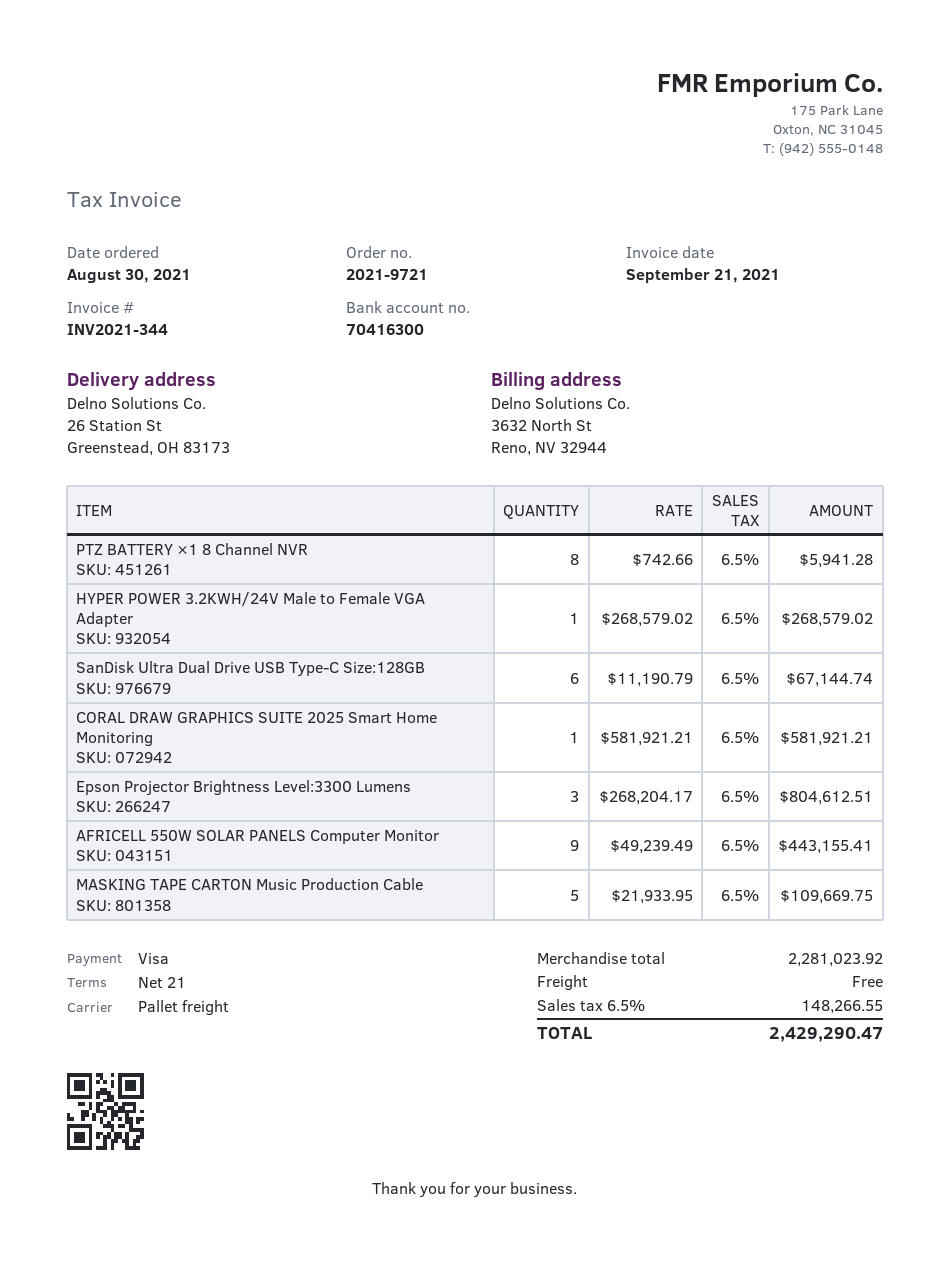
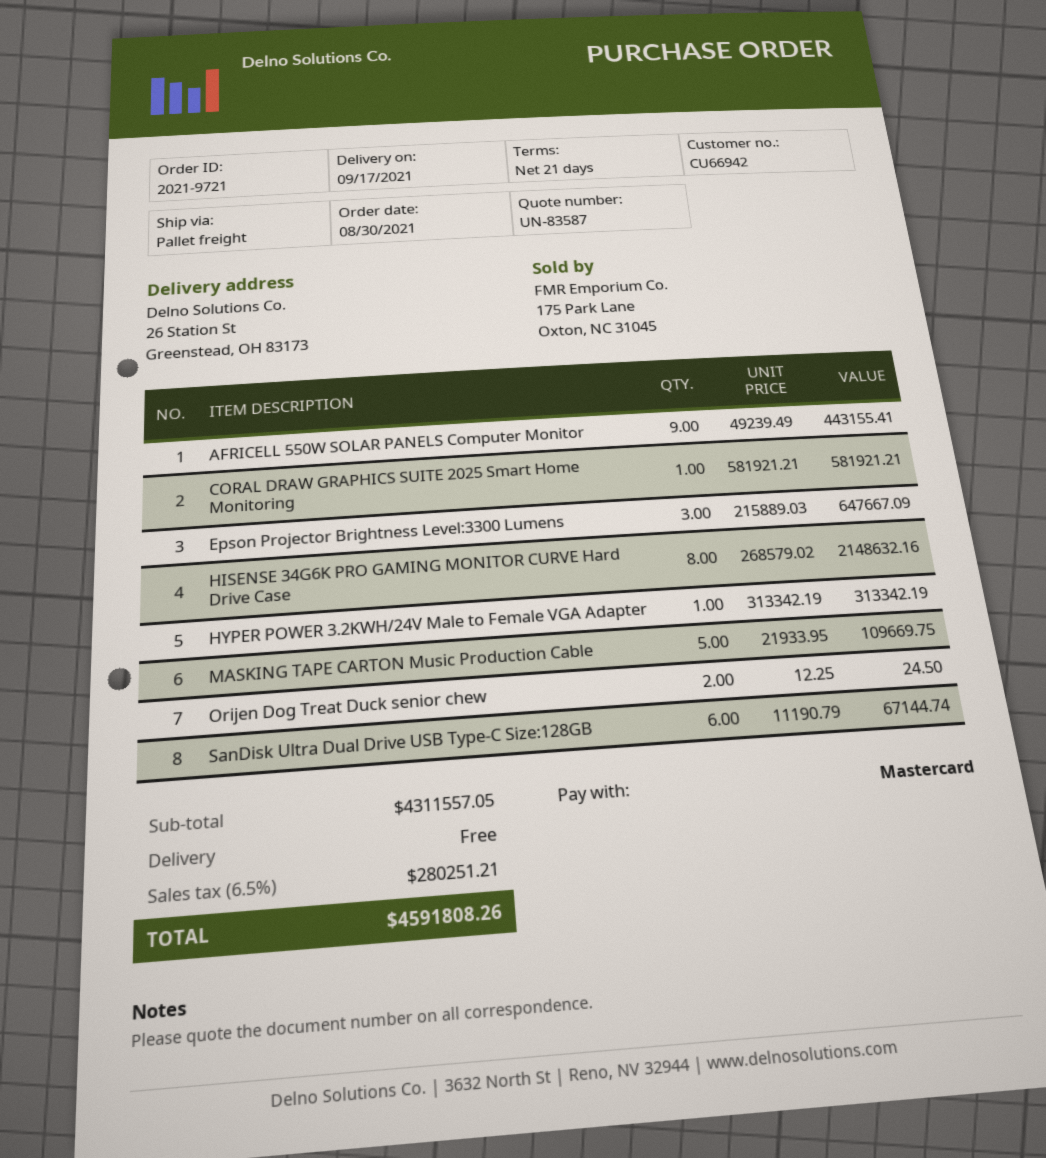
payment method: Visa -> Mastercard
PTZ BATTERY ×1 8 Channel NVR: 8 x 742.66 = 5941.28 -> none
HYPER POWER 3.2KWH/24V Male to Female VGA Adapter: 1 x 268579.02 = 268579.02 -> 1 x 313342.19 = 313342.19
Epson Projector Brightness Level:3300 Lumens: 3 x 268204.17 = 804612.51 -> 3 x 215889.03 = 647667.09
HISENSE 34G6K PRO GAMING MONITOR CURVE Hard Drive Case: none -> 8 x 268579.02 = 2148632.16
Orijen Dog Treat Duck senior chew: none -> 2 x 12.25 = 24.50
subtotal: 2281023.92 -> 4311557.05
tax: 6.5% = 148266.55 -> 6.5% = 280251.21
total: 2429290.47 -> 4591808.26

